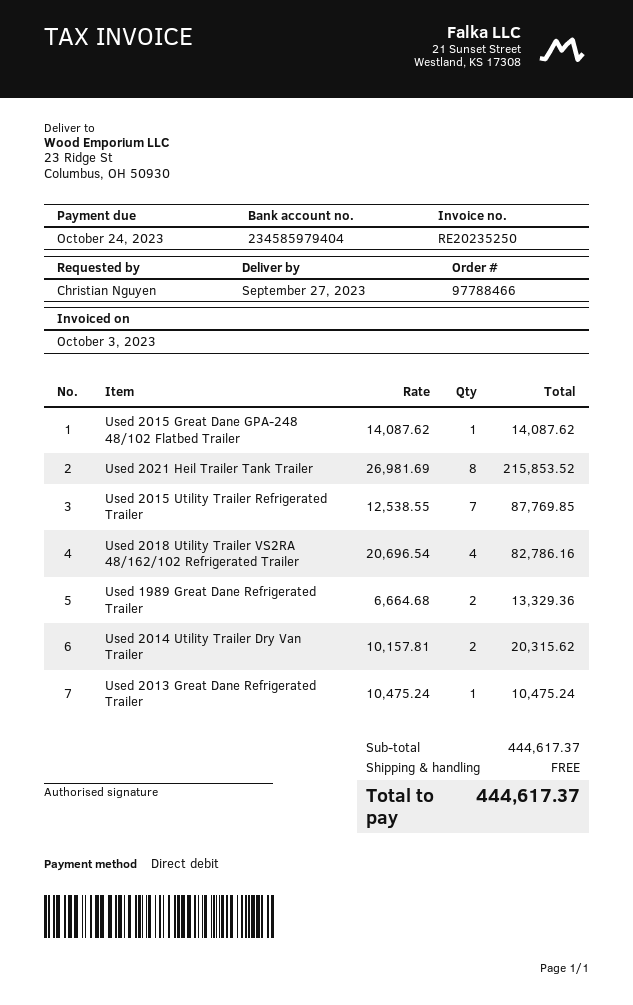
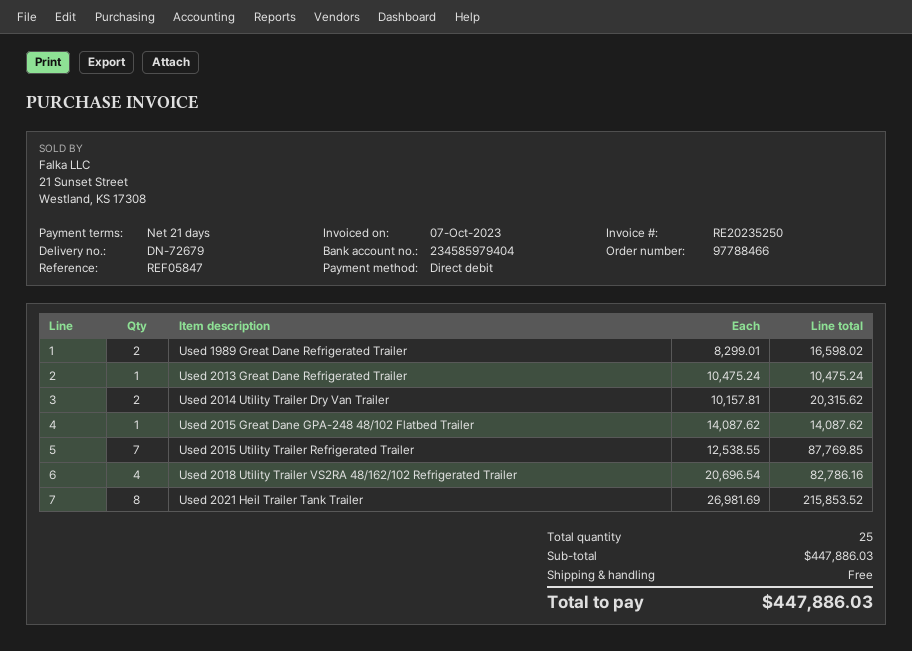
invoice date: 2023-10-03 -> 2023-10-07
Used 1989 Great Dane Refrigerated Trailer: 2 x 6664.68 = 13329.36 -> 2 x 8299.01 = 16598.02
subtotal: 444617.37 -> 447886.03
total: 444617.37 -> 447886.03

